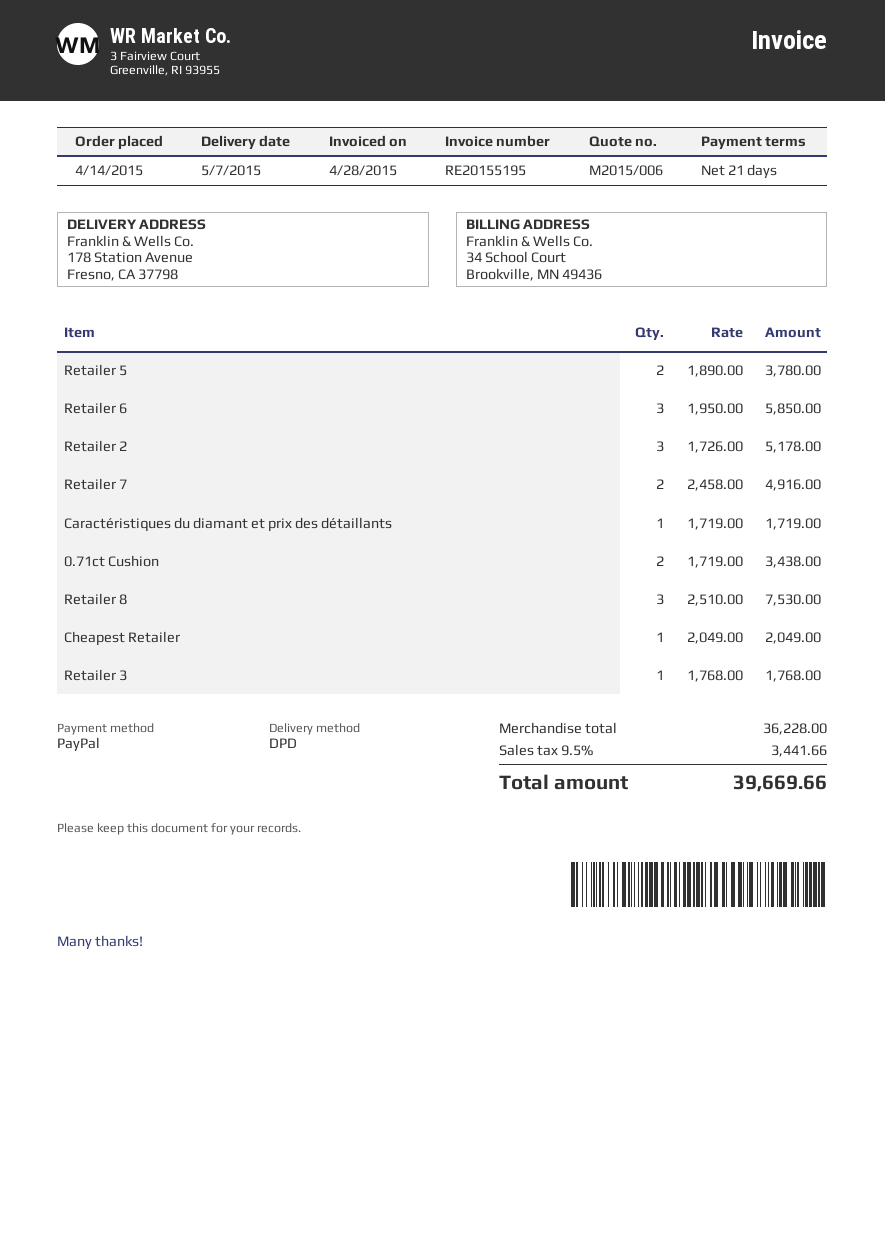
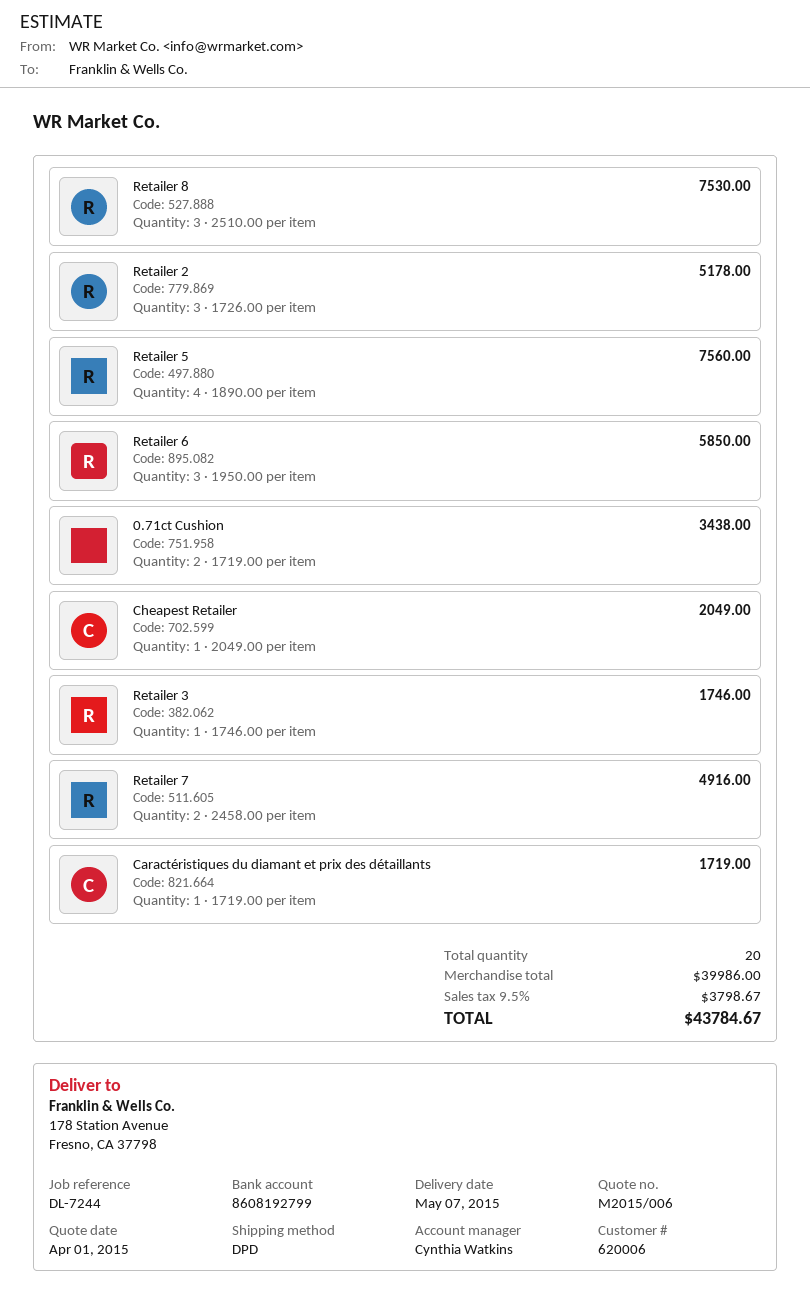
Retailer 5: 2 x 1890.00 = 3780.00 -> 4 x 1890.00 = 7560.00
Retailer 3: 1 x 1768.00 = 1768.00 -> 1 x 1746.00 = 1746.00
subtotal: 36228.00 -> 39986.00
tax: 9.5% = 3441.66 -> 9.5% = 3798.67
total: 39669.66 -> 43784.67

